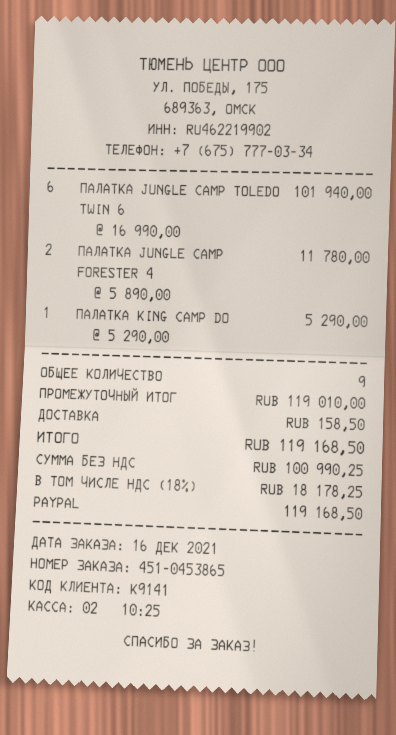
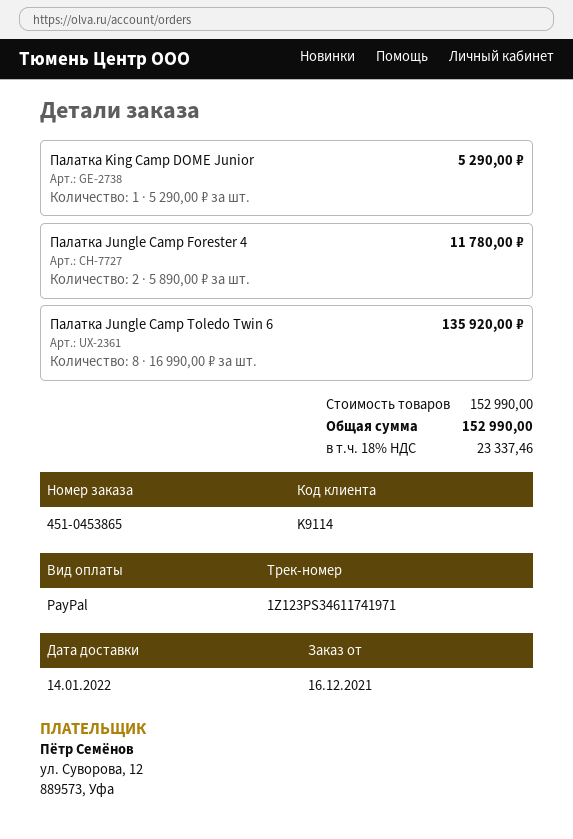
customer number: K9141 -> K9114
ПАЛАТКА JUNGLE CAMP TOLEDO TWIN 6: 6 x 16990.00 = 101940.00 -> 8 x 16990.00 = 135920.00
subtotal: 119010.00 -> 152990.00
shipping: 158.50 -> none
tax: 18% = 18178.25 -> 18% = 23337.46
total: 119168.50 -> 152990.00

